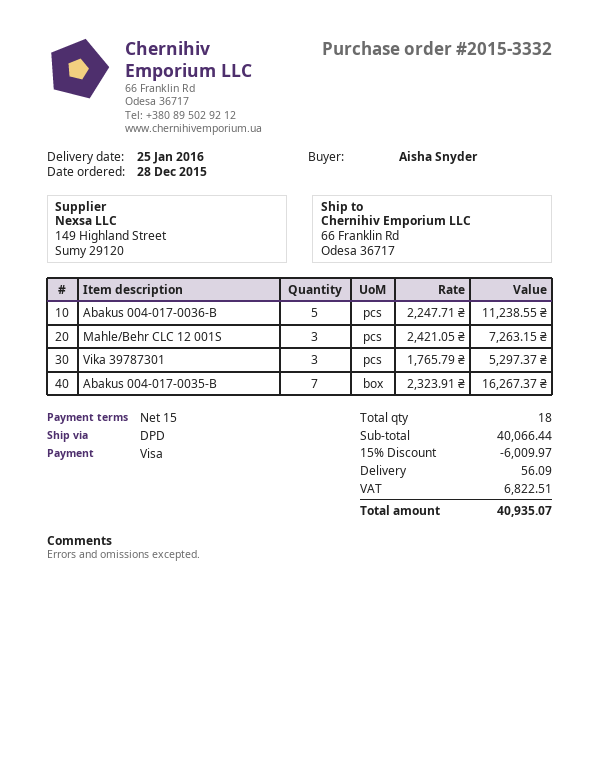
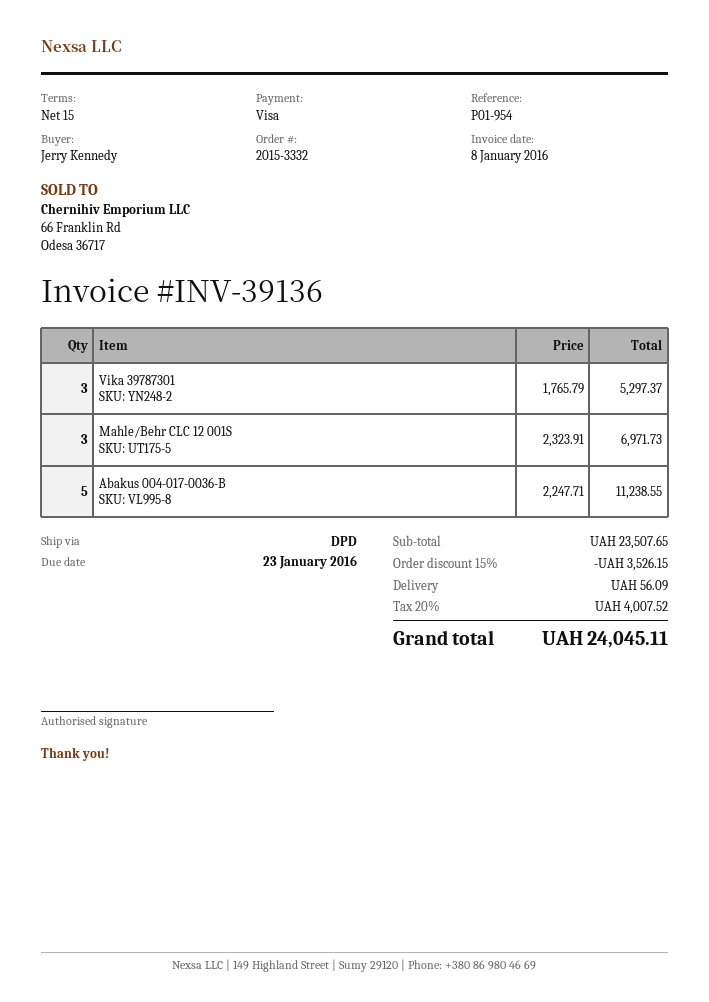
ordered by: Aisha Snyder -> Jerry Kennedy
Mahle/Behr CLC 12 001S: 3 x 2421.05 = 7263.15 -> 3 x 2323.91 = 6971.73
Abakus 004-017-0035-B: 7 x 2323.91 = 16267.37 -> none
subtotal: 40066.44 -> 23507.65
discount: 15% = 6009.97 -> 15% = 3526.15
tax: 6822.51 -> 4007.52
total: 40935.07 -> 24045.11

